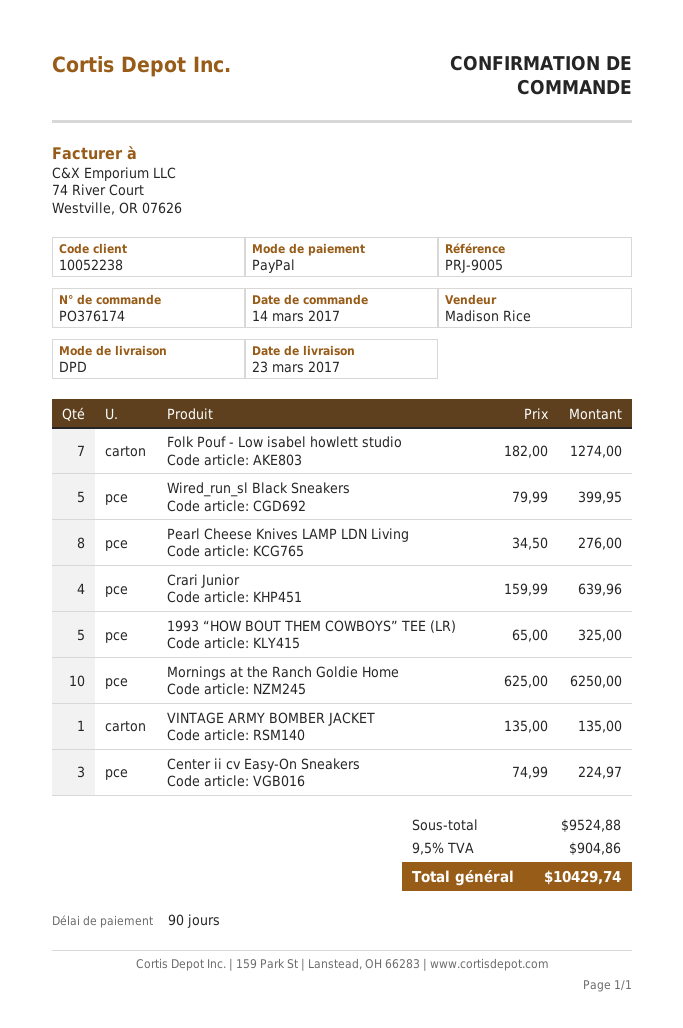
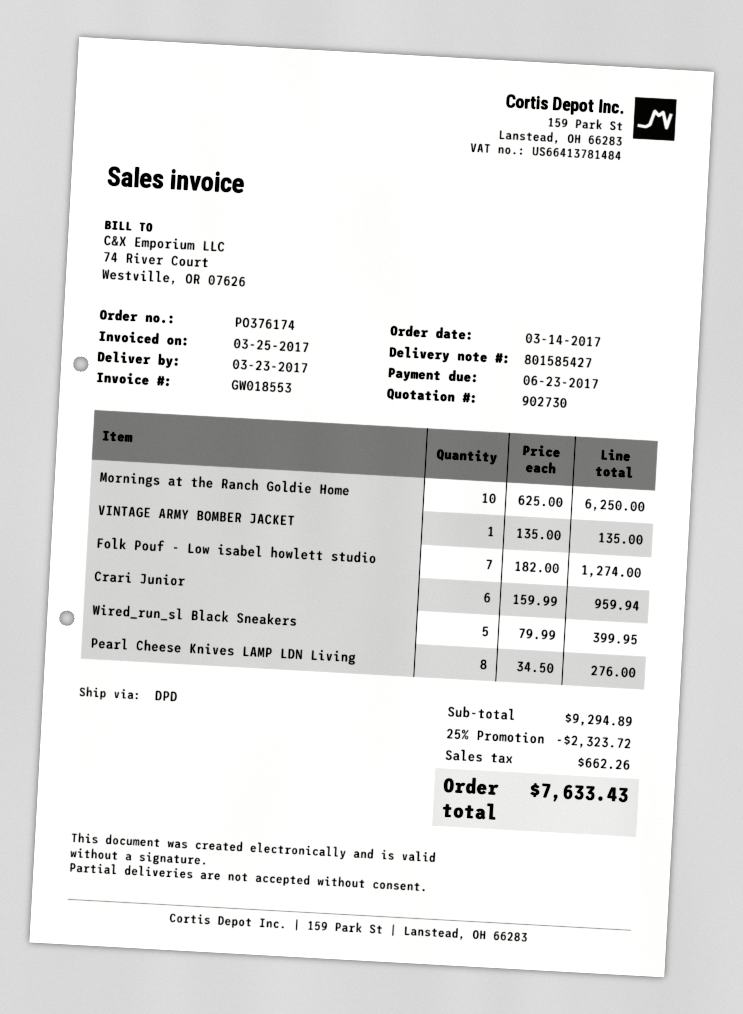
Crari Junior: 4 x 159.99 = 639.96 -> 6 x 159.99 = 959.94
1993 “HOW BOUT THEM COWBOYS” TEE (LR): 5 x 65.00 = 325.00 -> none
Center ii cv Easy-On Sneakers: 3 x 74.99 = 224.97 -> none
subtotal: 9524.88 -> 9294.89
discount: none -> 25% = 2323.72
tax: 904.86 -> 662.26
total: 10429.74 -> 7633.43

